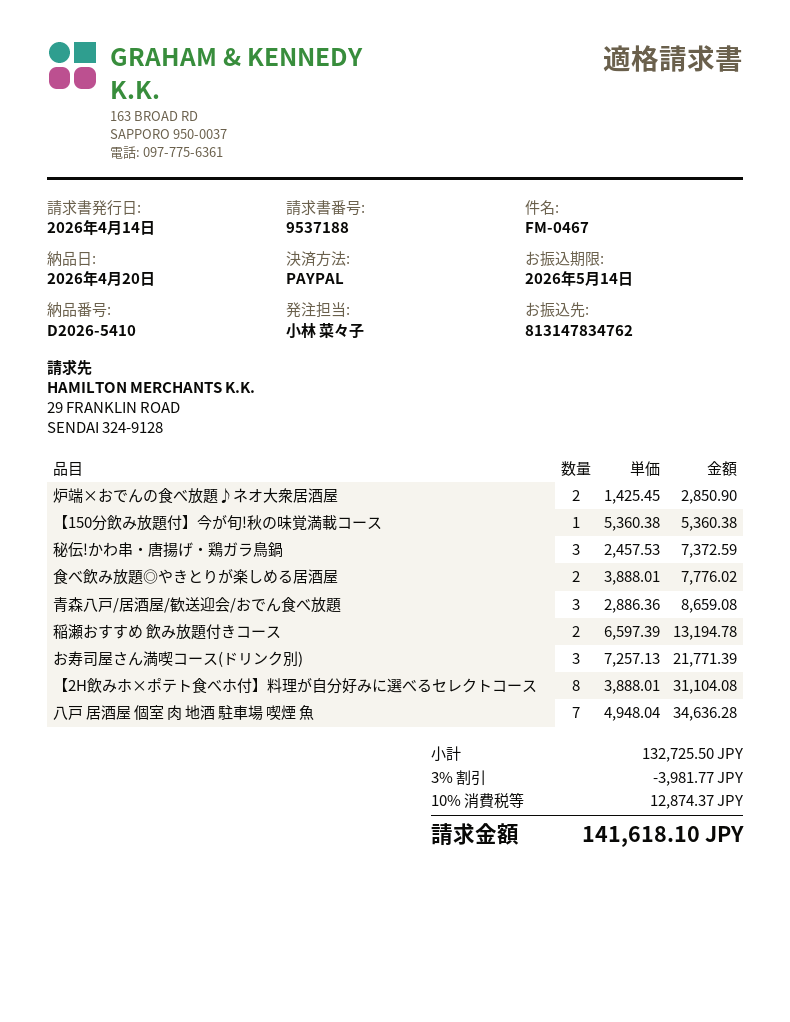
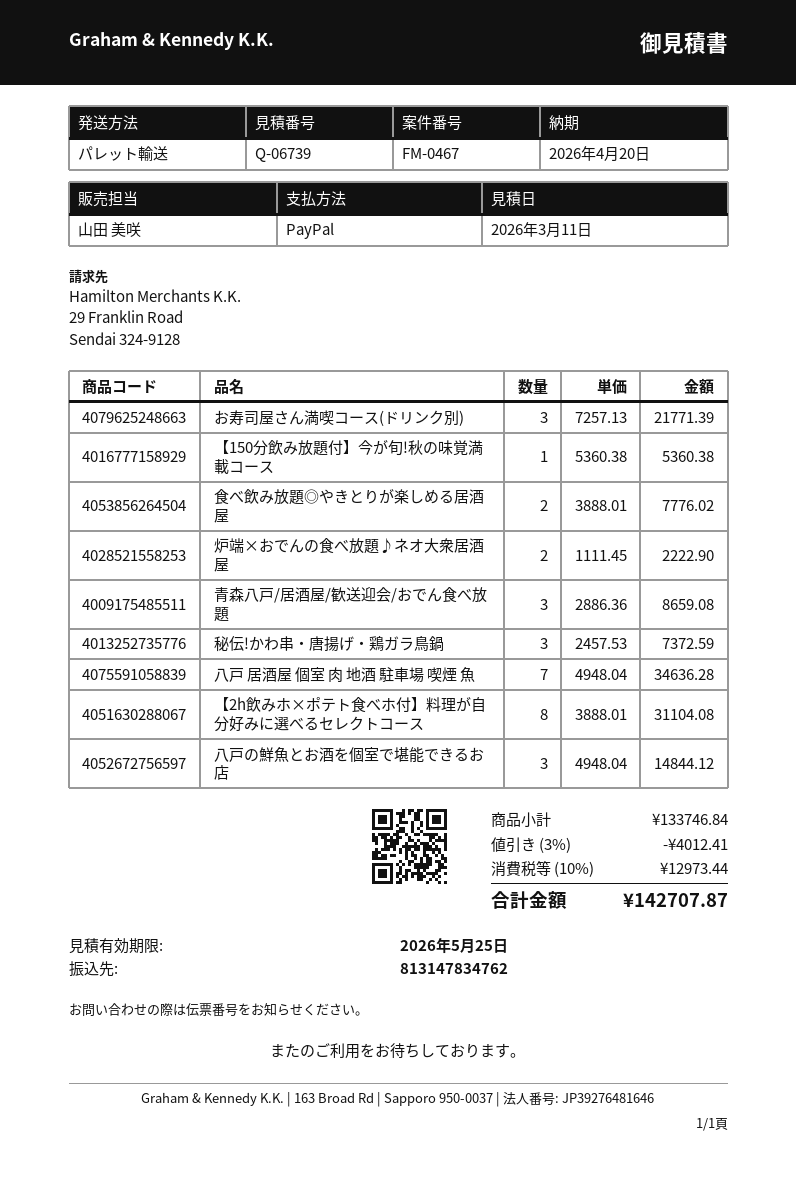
炉端×おでんの食べ放題♪ネオ大衆居酒屋: 2 x 1425.45 = 2850.90 -> 2 x 1111.45 = 2222.90
稲瀬おすすめ 飲み放題付きコース: 2 x 6597.39 = 13194.78 -> none
八戸の鮮魚とお酒を個室で堪能できるお店: none -> 3 x 4948.04 = 14844.12
subtotal: 132725.50 -> 133746.84
discount: 3% = 3981.77 -> 3% = 4012.41
tax: 10% = 12874.37 -> 10% = 12973.44
total: 141618.10 -> 142707.87

